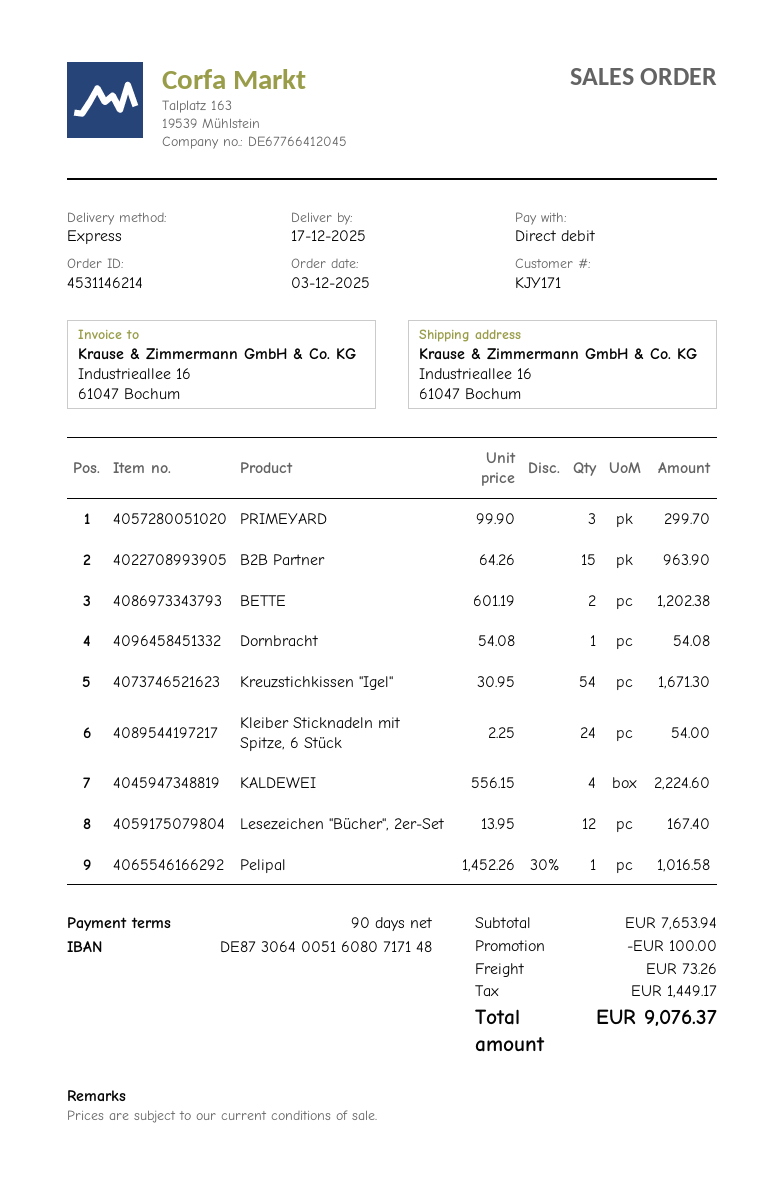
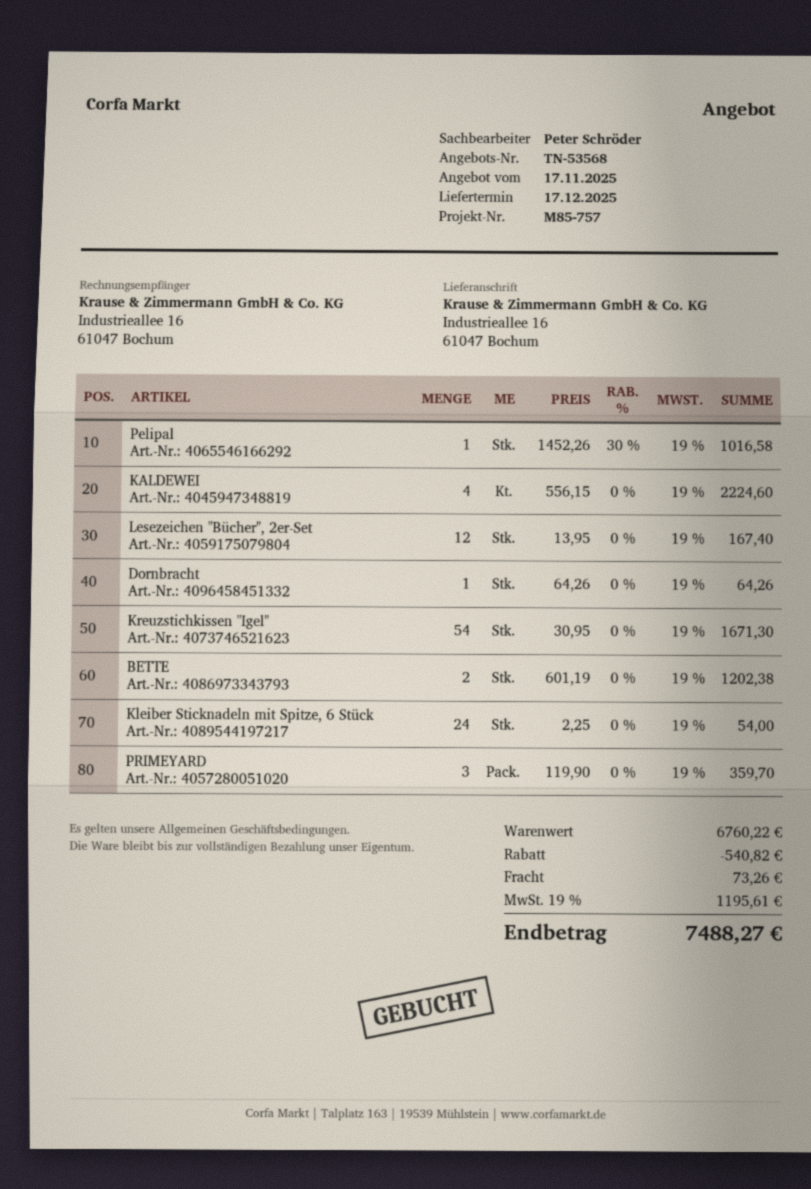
PRIMEYARD: 3 x 99.90 = 299.70 -> 3 x 119.90 = 359.70
B2B Partner: 15 x 64.26 = 963.90 -> none
Dornbracht: 1 x 54.08 = 54.08 -> 1 x 64.26 = 64.26
subtotal: 7653.94 -> 6760.22
discount: 100.00 -> 540.82
tax: 1449.17 -> 1195.61
total: 9076.37 -> 7488.27

